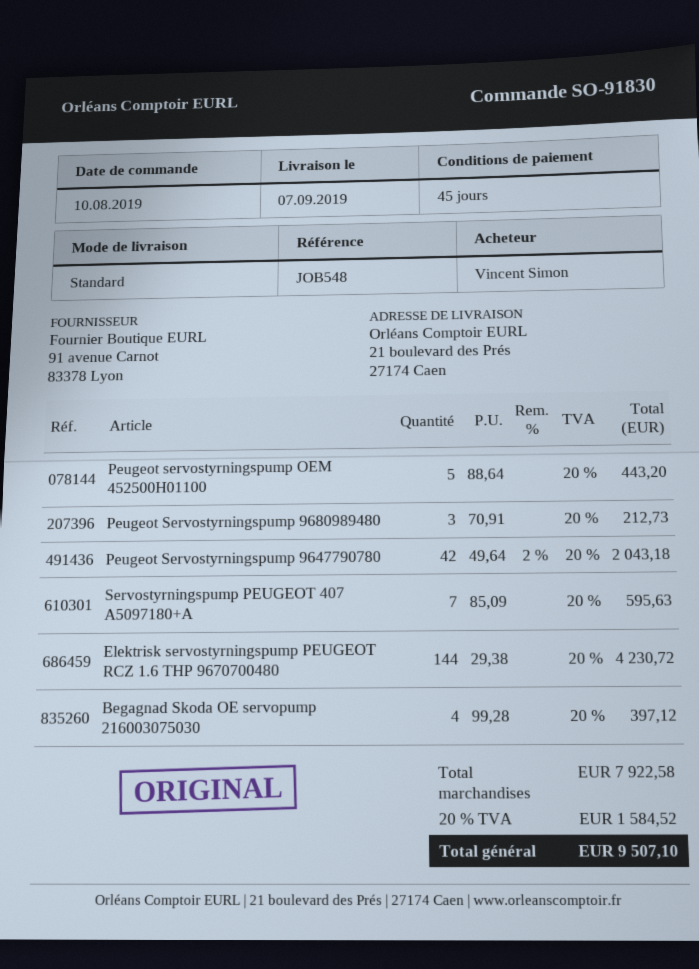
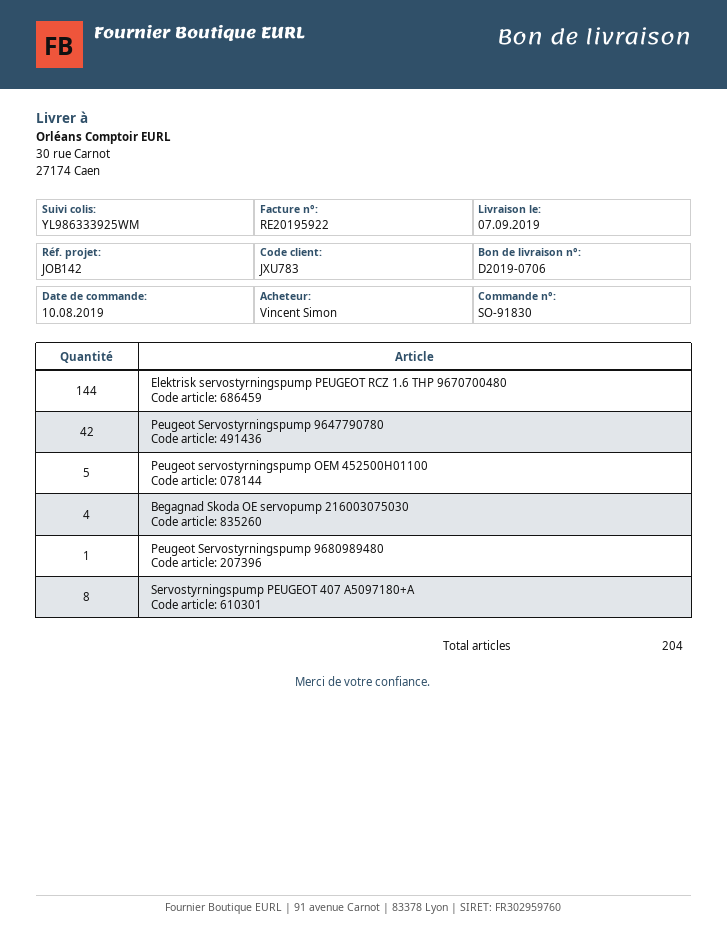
reference: JOB548 -> JOB142
ship to: 21 boulevard des Prés, 27174 Caen -> 30 rue Carnot, 27174 Caen
Peugeot Servostyrningspump 9680989480: 3 -> 1
Servostyrningspump PEUGEOT 407 A5097180+A: 7 -> 8

